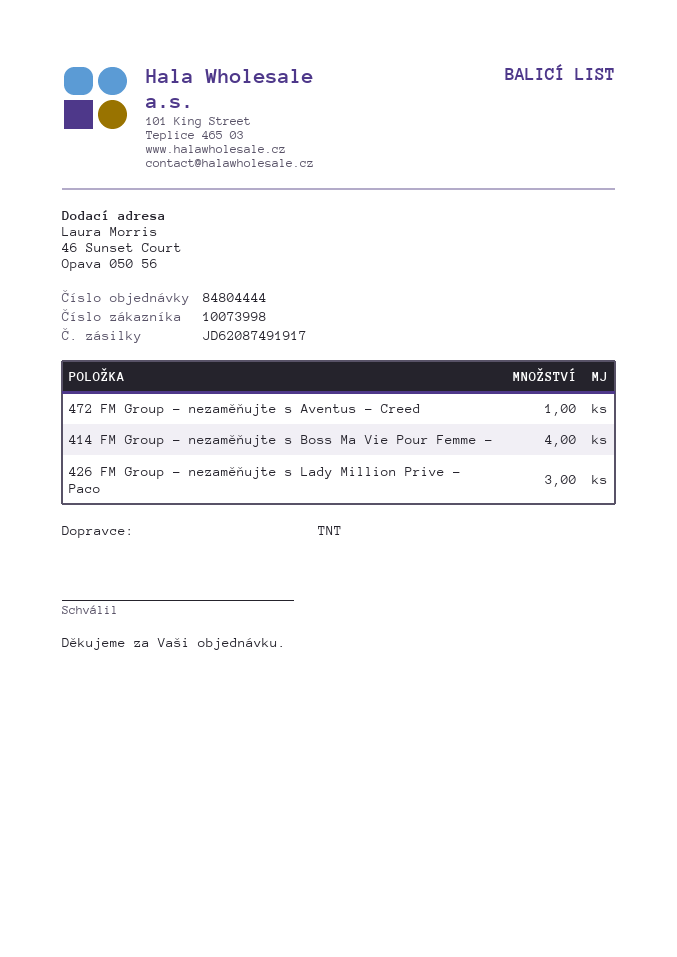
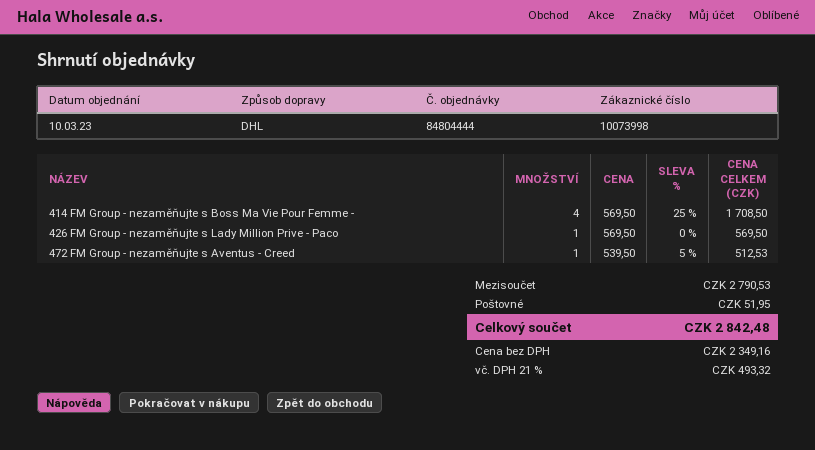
shipping method: TNT -> DHL
426 FM Group - nezaměňujte s Lady Million Prive - Paco: 3 -> 1

